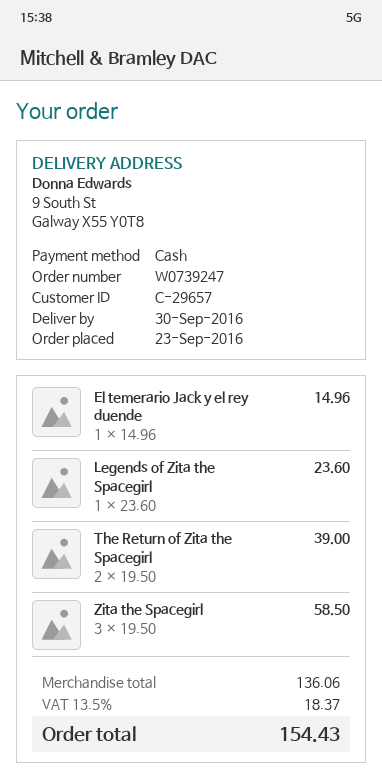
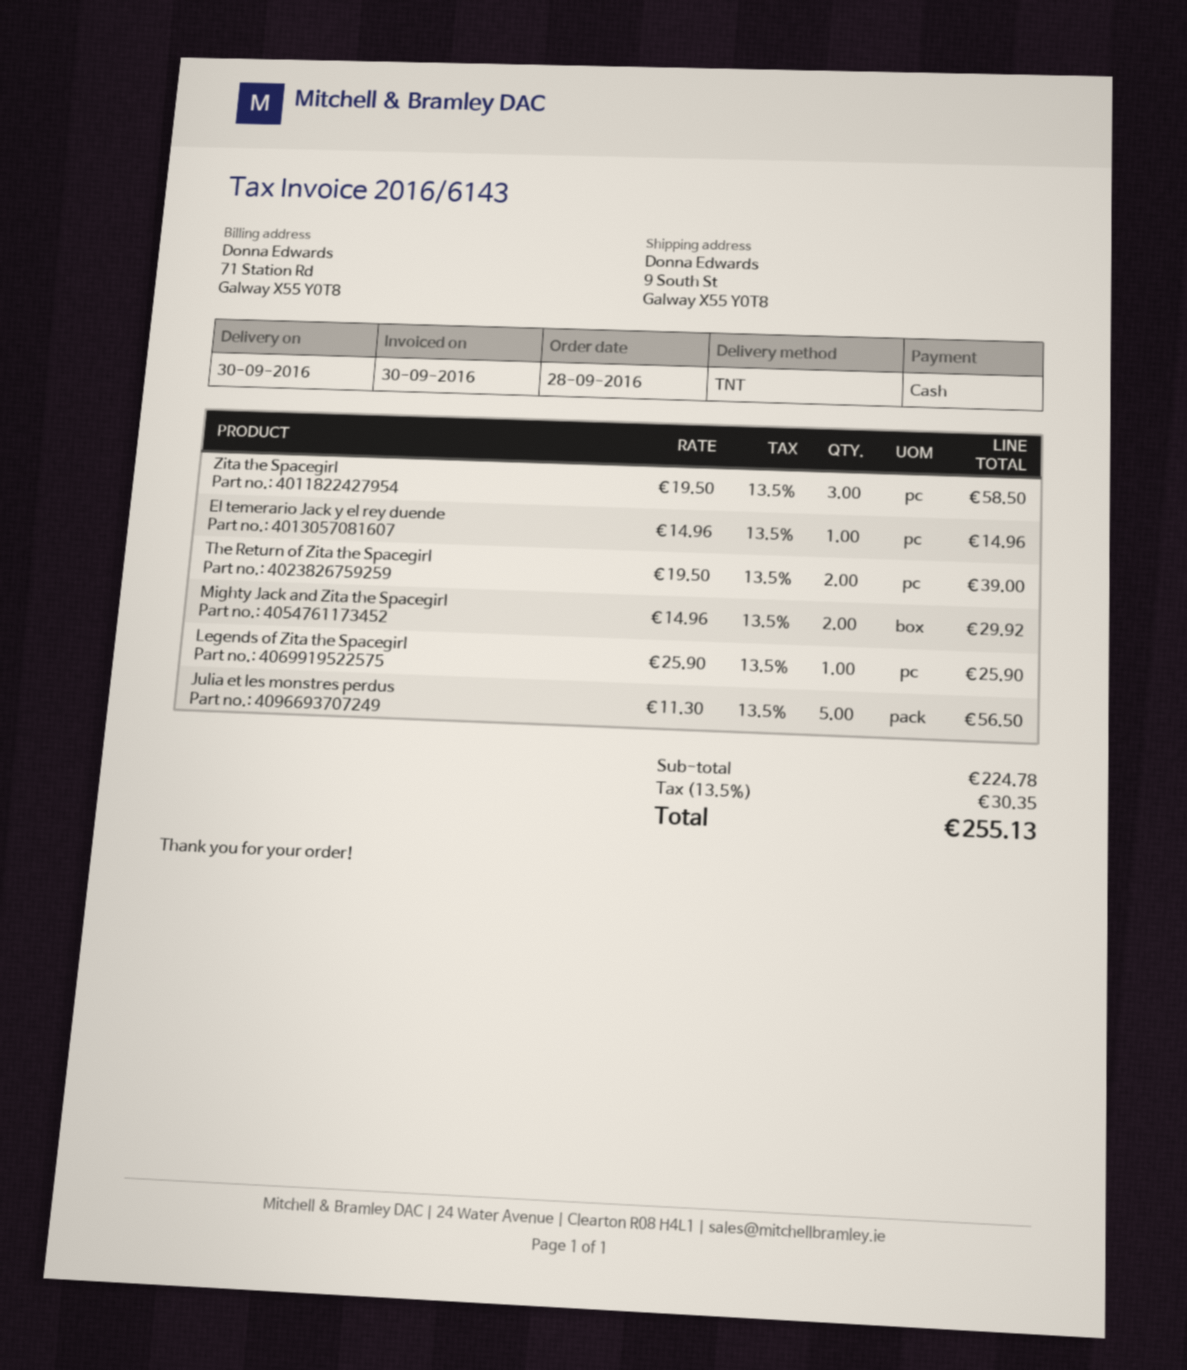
order date: 2016-09-23 -> 2016-09-28
Legends of Zita the Spacegirl: 1 x 23.60 = 23.60 -> 1 x 25.90 = 25.90
Mighty Jack and Zita the Spacegirl: none -> 2 x 14.96 = 29.92
Julia et les monstres perdus: none -> 5 x 11.30 = 56.50
subtotal: 136.06 -> 224.78
tax: 13.5% = 18.37 -> 13.5% = 30.35
total: 154.43 -> 255.13

